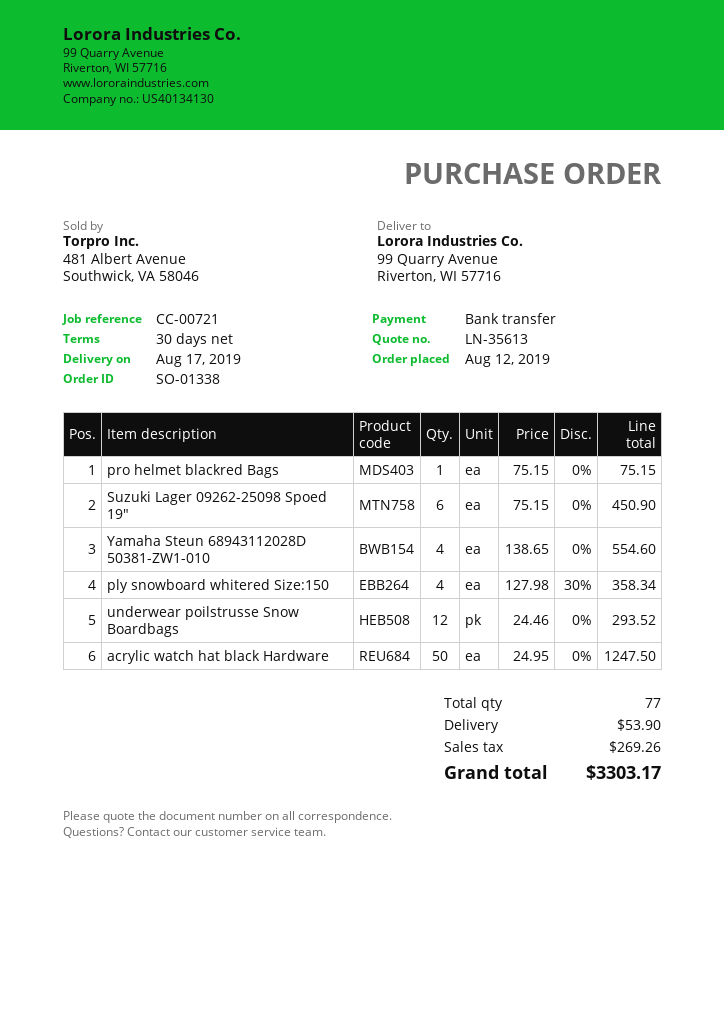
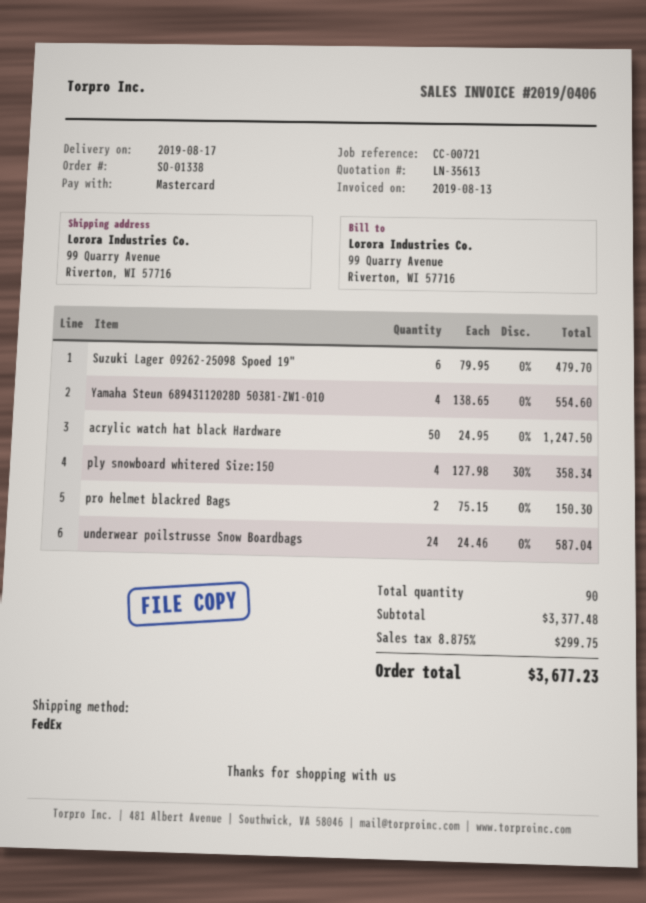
payment method: bank transfer -> Mastercard
pro helmet blackred Bags: 1 x 75.15 = 75.15 -> 2 x 75.15 = 150.30
Suzuki Lager 09262-25098 Spoed 19": 6 x 75.15 = 450.90 -> 6 x 79.95 = 479.70
underwear poilstrusse Snow Boardbags: 12 x 24.46 = 293.52 -> 24 x 24.46 = 587.04
total quantity: 77 -> 90
shipping: 53.90 -> none
tax: 269.26 -> 299.75
total: 3303.17 -> 3677.23

